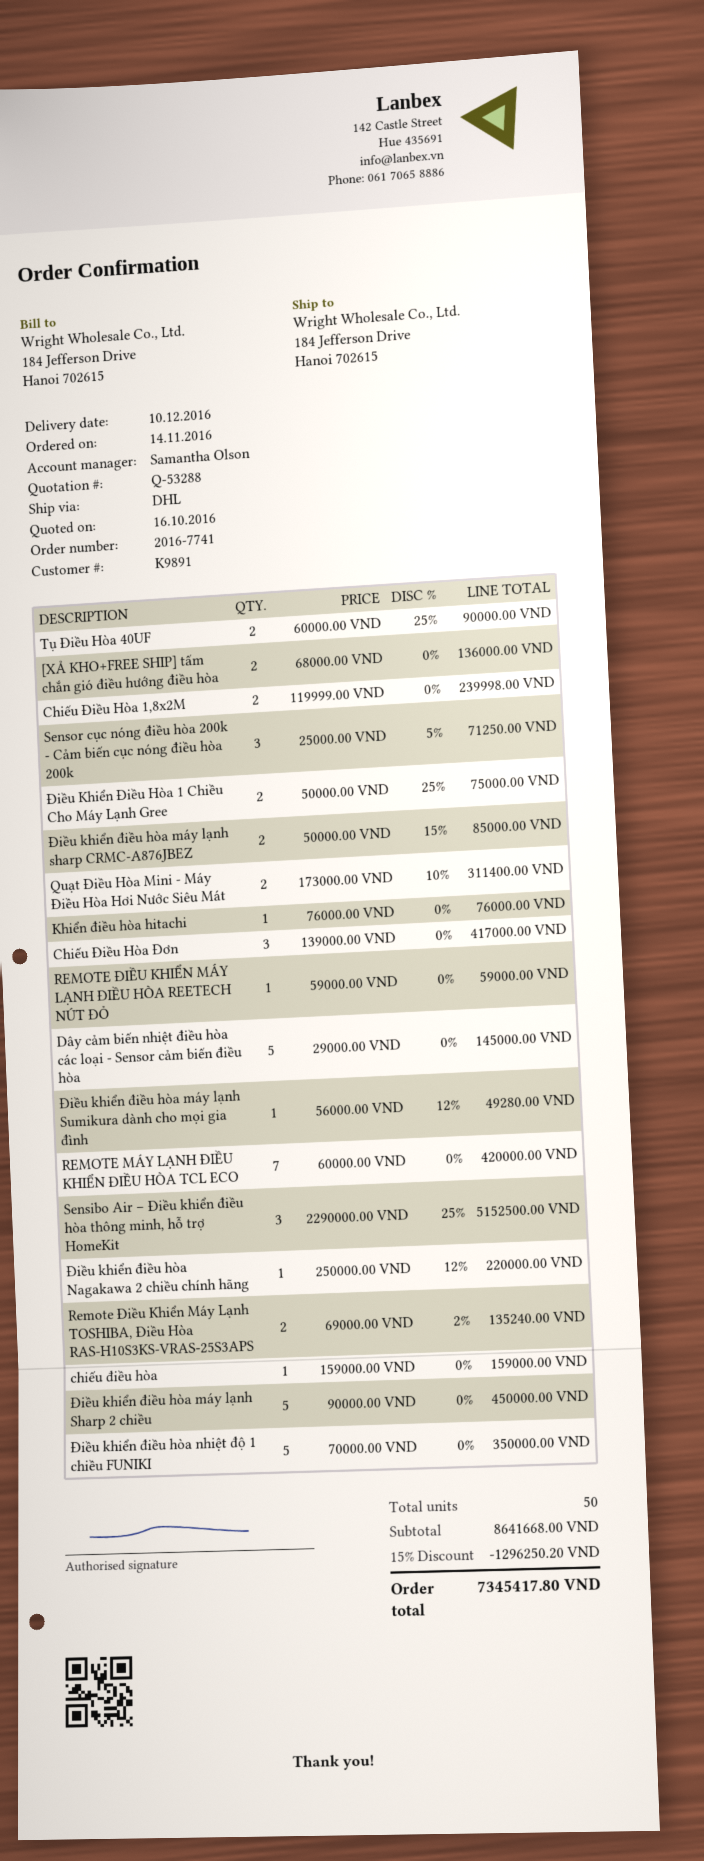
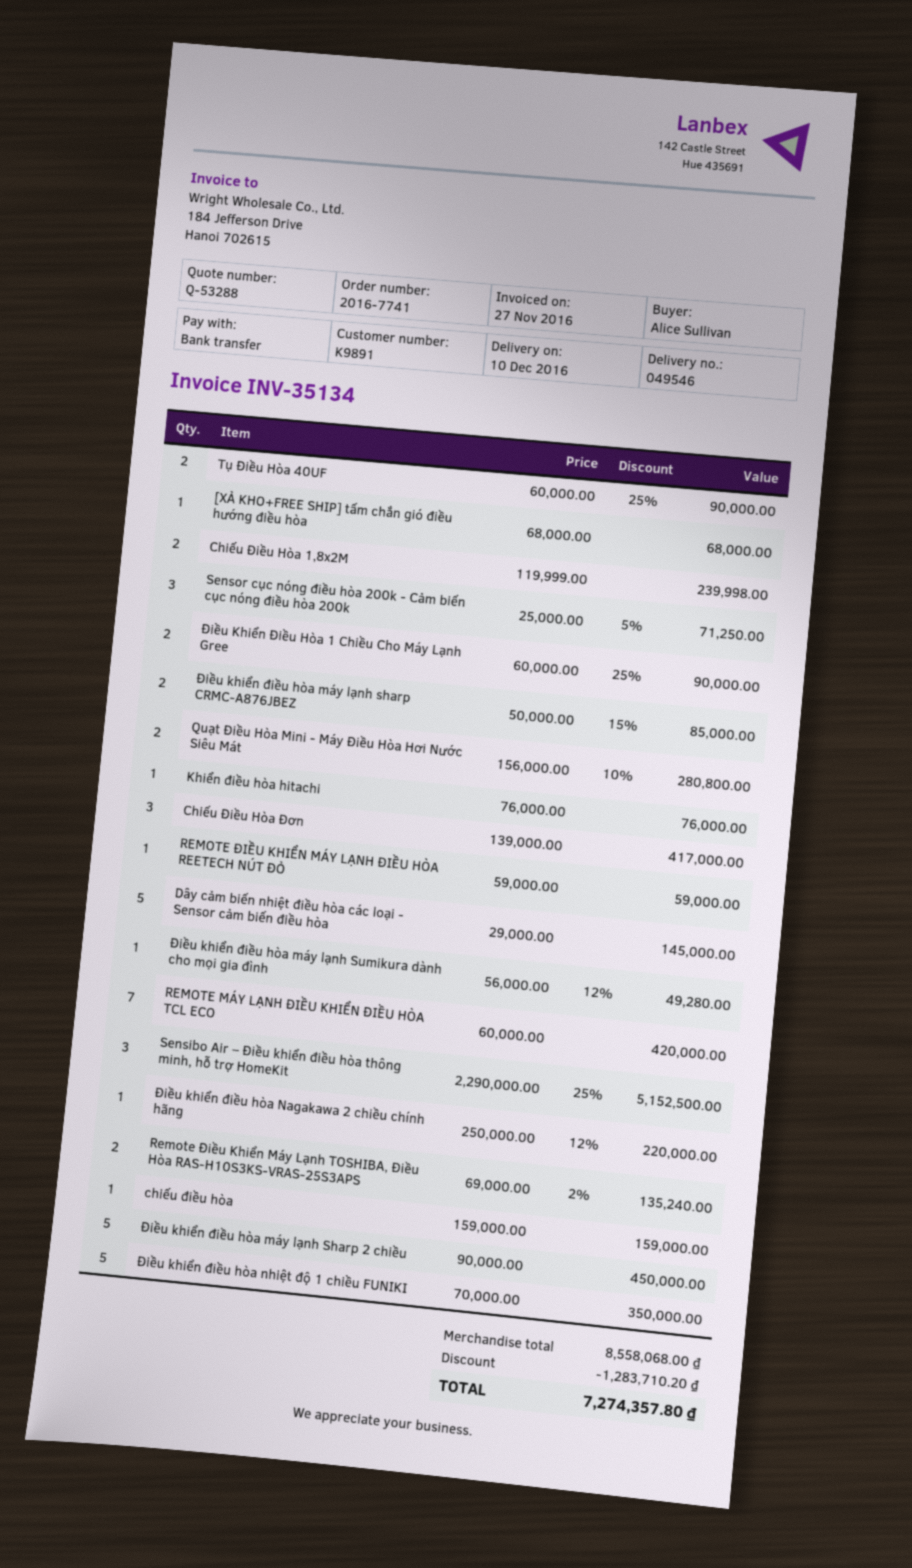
[XẢ KHO+FREE SHIP] tấm chắn gió điều hướng điều hòa: 2 x 68000.00 = 136000.00 -> 1 x 68000.00 = 68000.00
Điều Khiển Điều Hòa 1 Chiều Cho Máy Lạnh Gree: 2 x 50000.00 - 25% = 75000.00 -> 2 x 60000.00 - 25% = 90000.00
Quạt Điều Hòa Mini - Máy Điều Hòa Hơi Nước Siêu Mát: 2 x 173000.00 - 10% = 311400.00 -> 2 x 156000.00 - 10% = 280800.00
subtotal: 8641668.00 -> 8558068.00
discount: 1296250.20 -> 1283710.20
total: 7345417.80 -> 7274357.80

